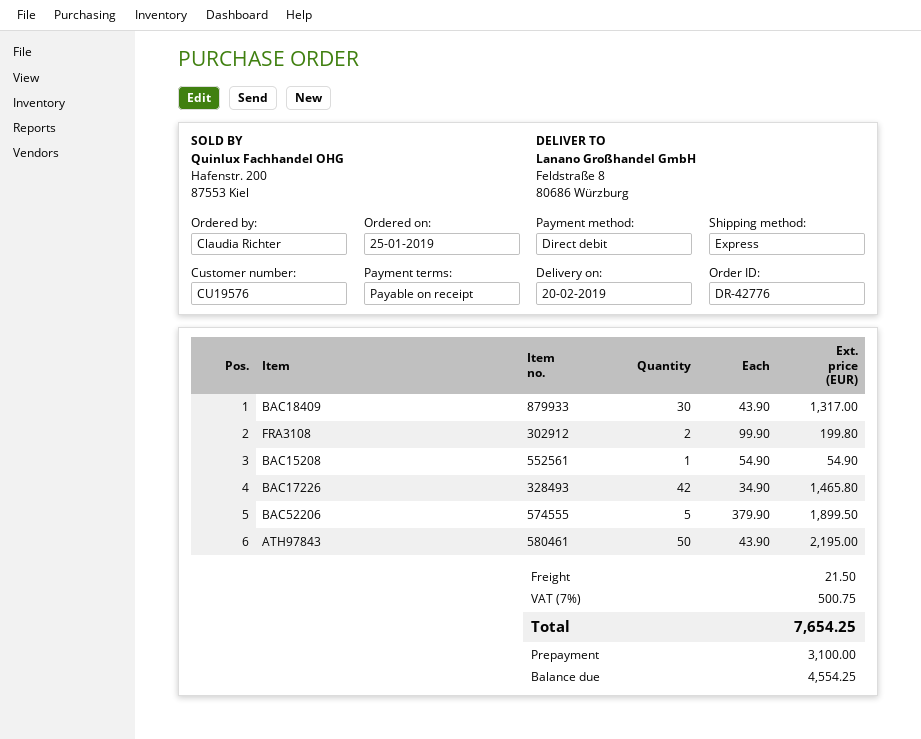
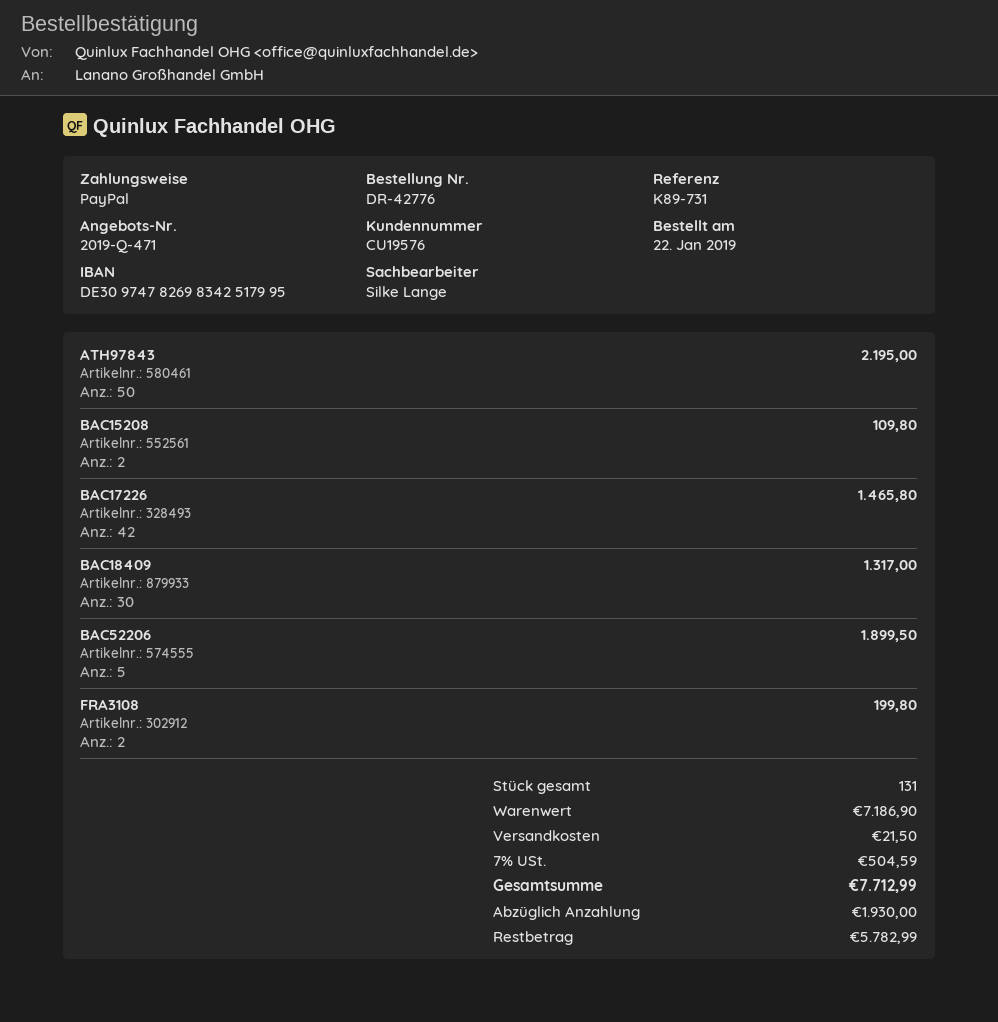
order date: 2019-01-25 -> 2019-01-22
payment method: direct debit -> PayPal
BAC15208: 1 for 54.90 -> 2 for 109.80
tax: 7% = 500.75 -> 7% = 504.59
total: 7654.25 -> 7712.99
deposit: 3100.00 -> 1930.00
balance: 4554.25 -> 5782.99

